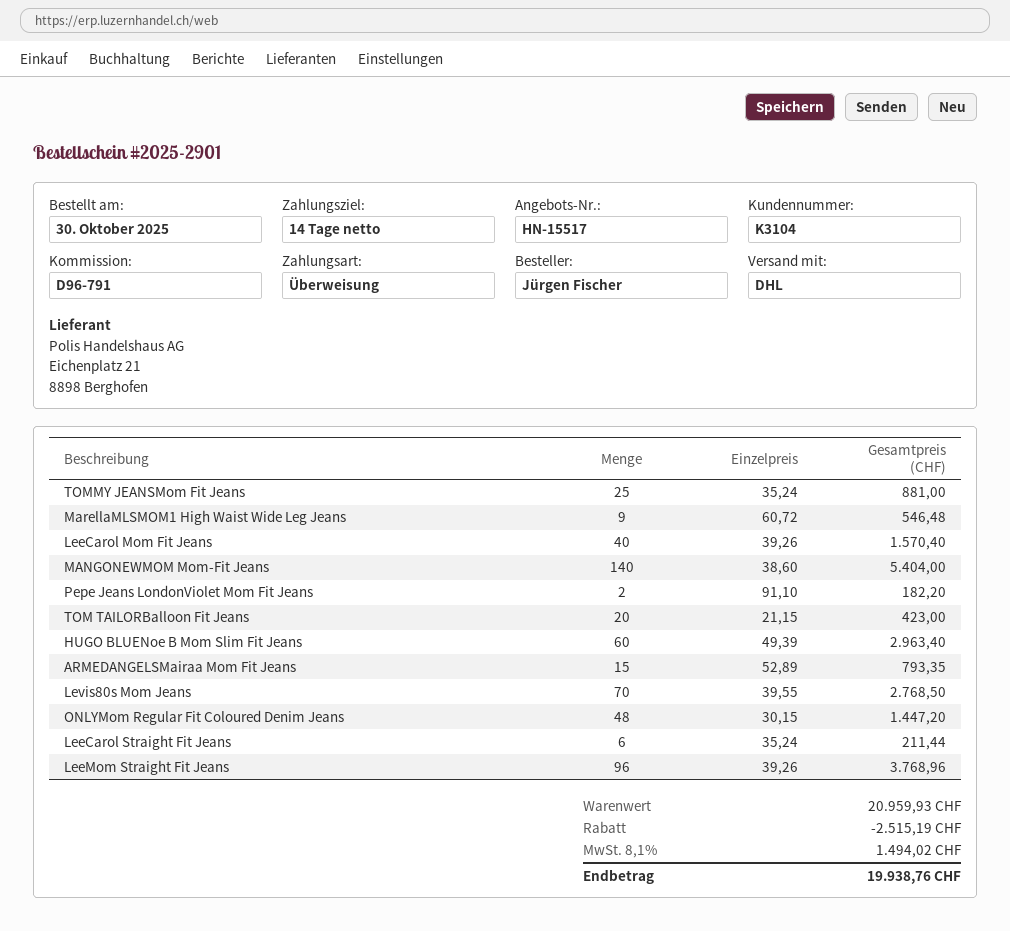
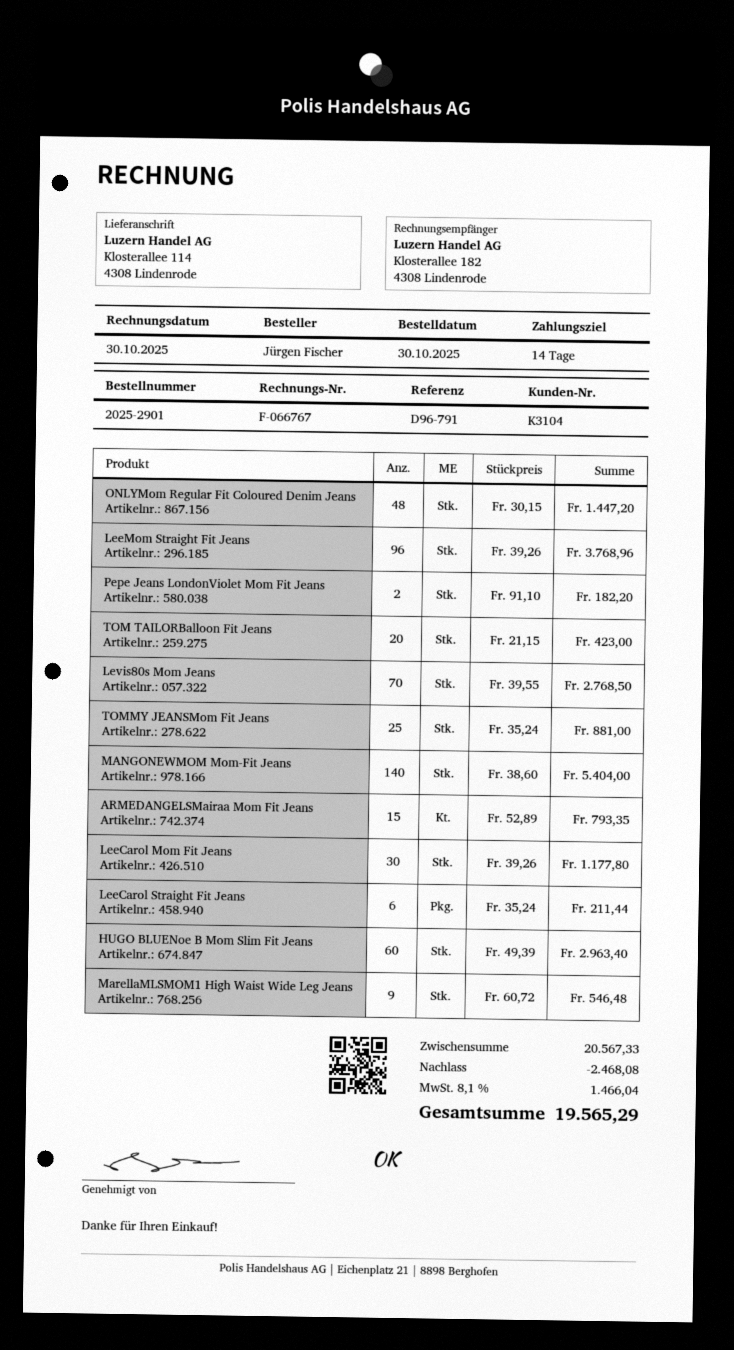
LeeCarol Mom Fit Jeans: 40 x 39.26 = 1570.40 -> 30 x 39.26 = 1177.80
subtotal: 20959.93 -> 20567.33
discount: 2515.19 -> 2468.08
tax: 8.1% = 1494.02 -> 8.1% = 1466.04
total: 19938.76 -> 19565.29

